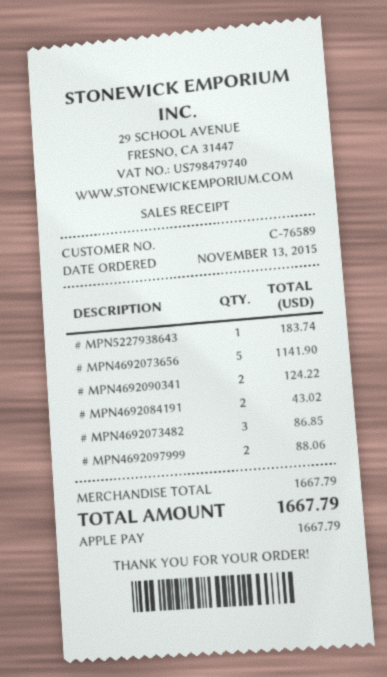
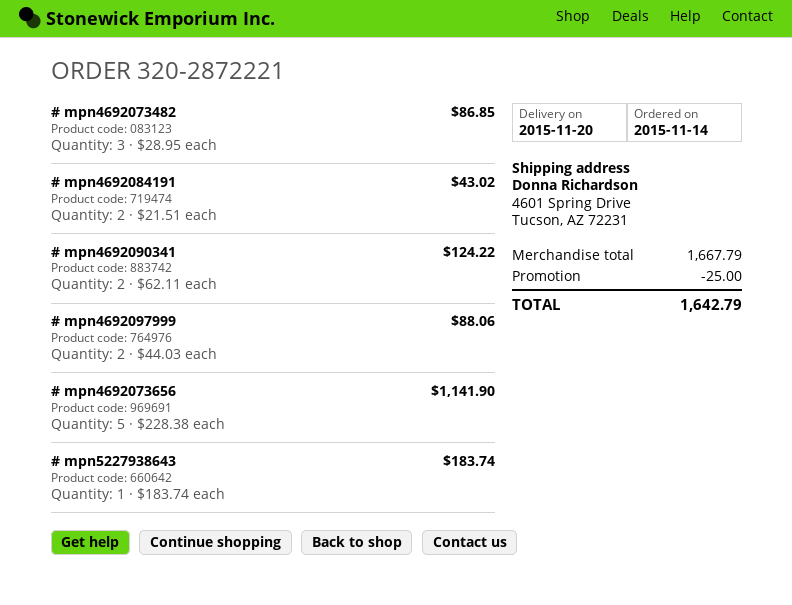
order date: 2015-11-13 -> 2015-11-14
discount: none -> 25.00
total: 1667.79 -> 1642.79

